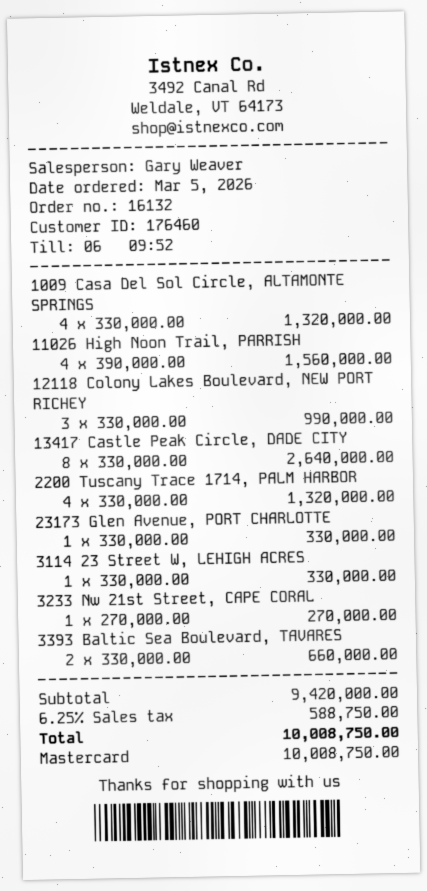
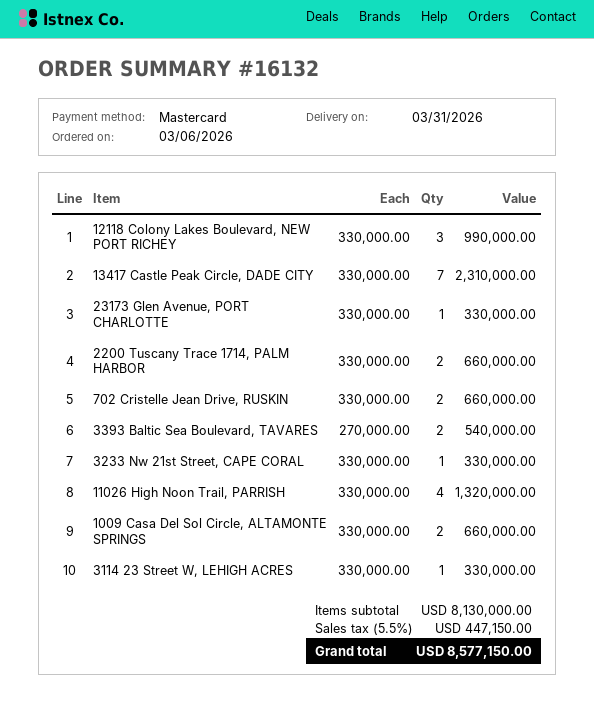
order date: 2026-03-05 -> 2026-03-06
1009 Casa Del Sol Circle, ALTAMONTE SPRINGS: 4 x 330000.00 = 1320000.00 -> 2 x 330000.00 = 660000.00
11026 High Noon Trail, PARRISH: 4 x 390000.00 = 1560000.00 -> 4 x 330000.00 = 1320000.00
13417 Castle Peak Circle, DADE CITY: 8 x 330000.00 = 2640000.00 -> 7 x 330000.00 = 2310000.00
2200 Tuscany Trace 1714, PALM HARBOR: 4 x 330000.00 = 1320000.00 -> 2 x 330000.00 = 660000.00
3233 Nw 21st Street, CAPE CORAL: 1 x 270000.00 = 270000.00 -> 1 x 330000.00 = 330000.00
3393 Baltic Sea Boulevard, TAVARES: 2 x 330000.00 = 660000.00 -> 2 x 270000.00 = 540000.00
702 Cristelle Jean Drive, RUSKIN: none -> 2 x 330000.00 = 660000.00
subtotal: 9420000.00 -> 8130000.00
tax: 6.25% = 588750.00 -> 5.5% = 447150.00
total: 10008750.00 -> 8577150.00

